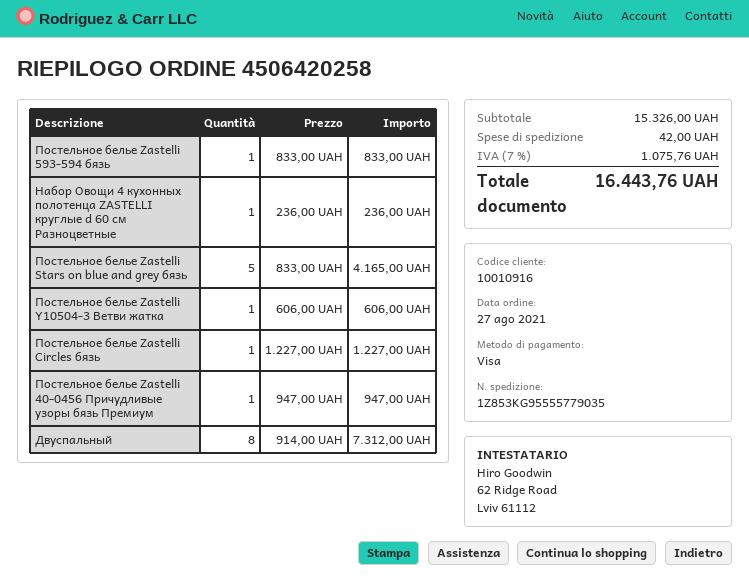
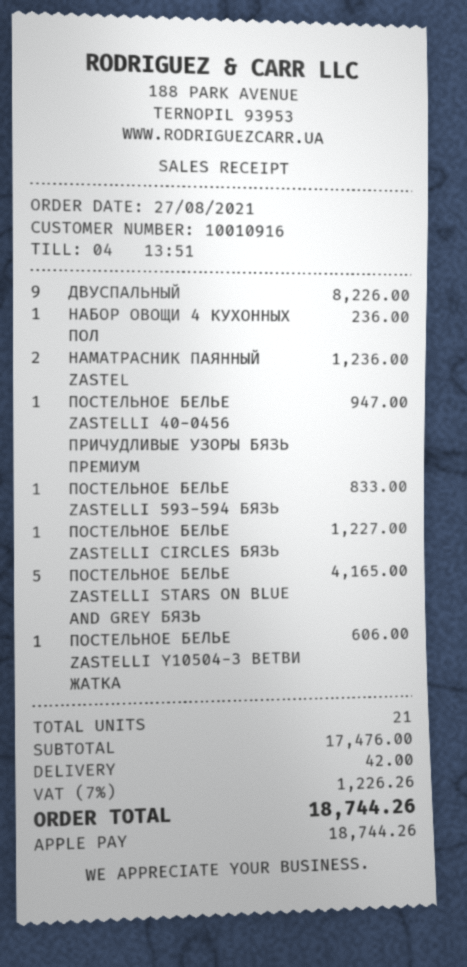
payment method: Visa -> Apple Pay
Двуспальный: 8 for 7312.00 -> 9 for 8226.00
НАМАТРАСНИК ПАЯННЫЙ ZASTEL: none -> 2 for 1236.00
subtotal: 15326.00 -> 17476.00
tax: 7% = 1075.76 -> 7% = 1226.26
total: 16443.76 -> 18744.26

